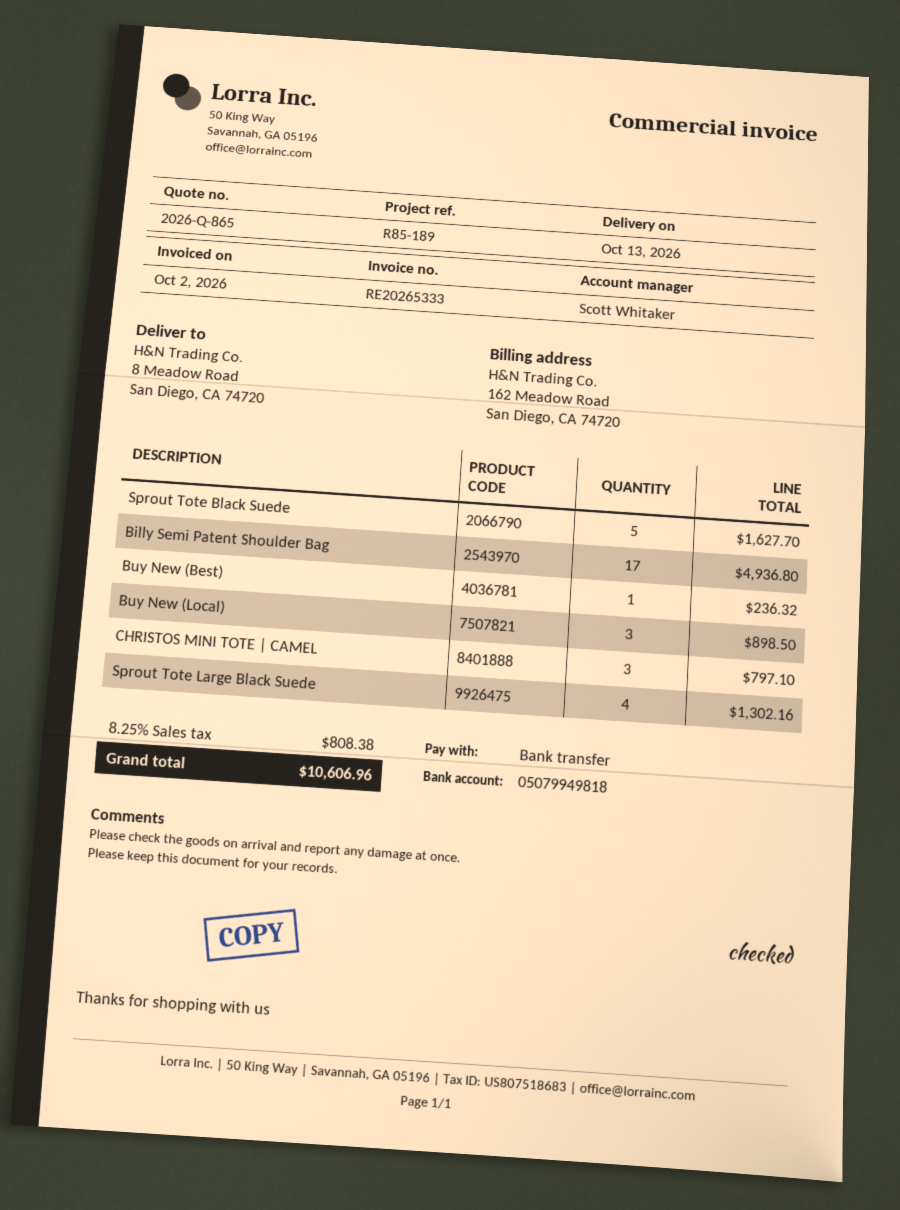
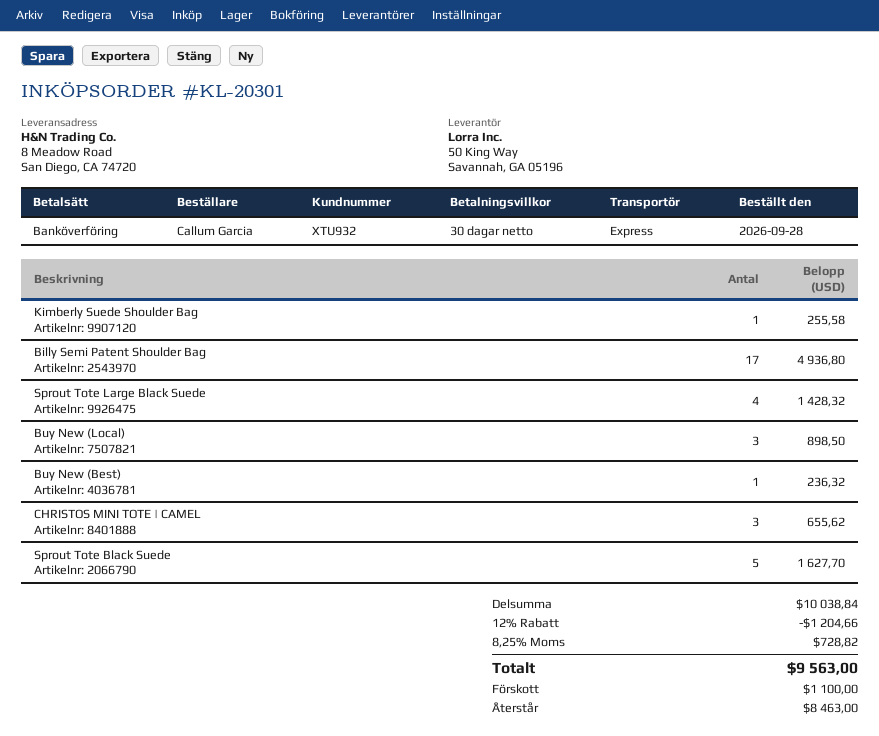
CHRISTOS MINI TOTE | CAMEL: 3 for 797.10 -> 3 for 655.62
Sprout Tote Large Black Suede: 4 for 1302.16 -> 4 for 1428.32
Kimberly Suede Shoulder Bag: none -> 1 for 255.58
discount: none -> 12% = 1204.66
tax: 8.25% = 808.38 -> 8.25% = 728.82
total: 10606.96 -> 9563.00

